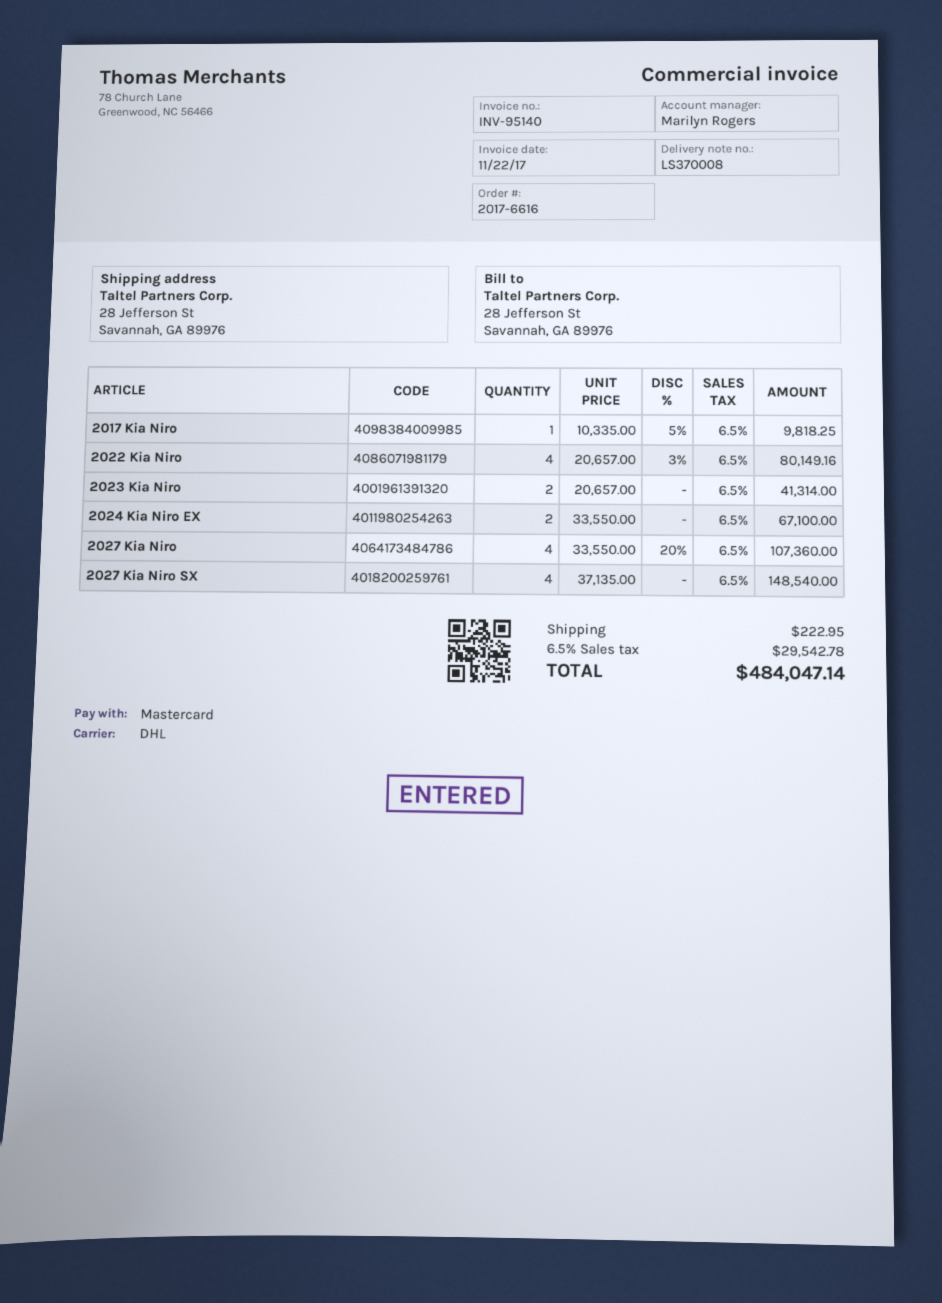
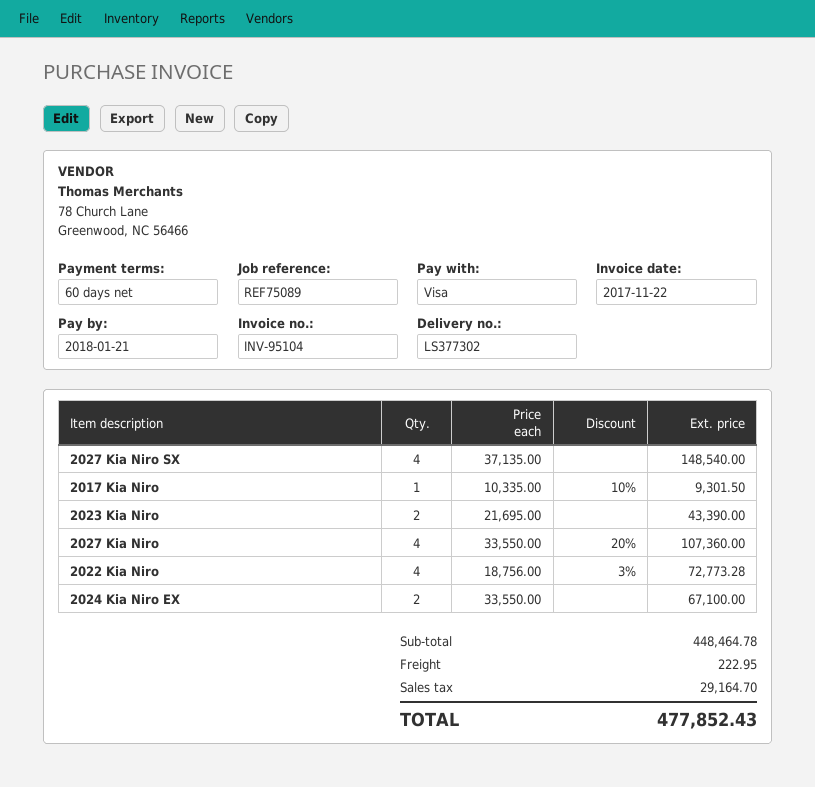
delivery note number: LS370008 -> LS377302
invoice number: INV-95140 -> INV-95104
payment method: Mastercard -> Visa
2017 Kia Niro: 1 x 10335.00 - 5% = 9818.25 -> 1 x 10335.00 - 10% = 9301.50
2022 Kia Niro: 4 x 20657.00 - 3% = 80149.16 -> 4 x 18756.00 - 3% = 72773.28
2023 Kia Niro: 2 x 20657.00 = 41314.00 -> 2 x 21695.00 = 43390.00
tax: 29542.78 -> 29164.70
total: 484047.14 -> 477852.43

